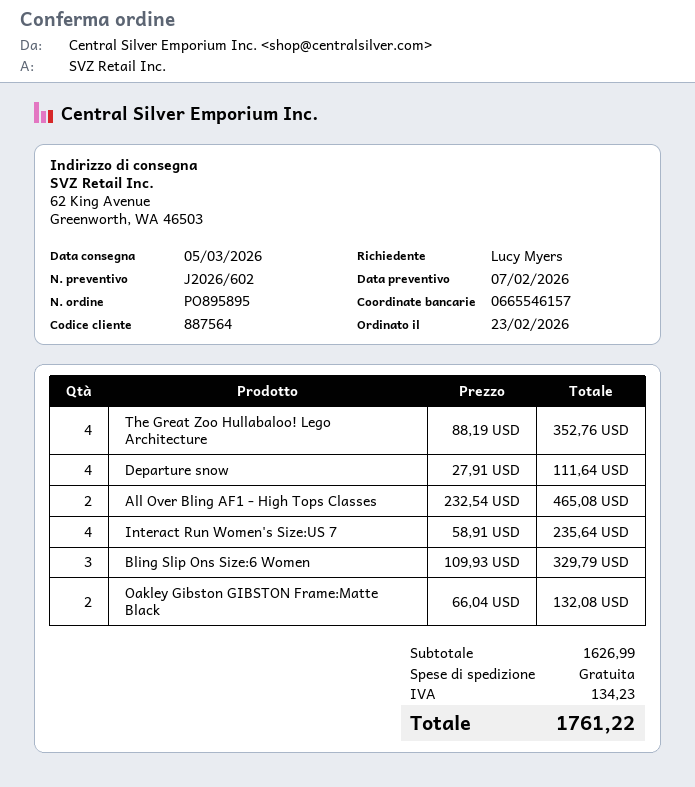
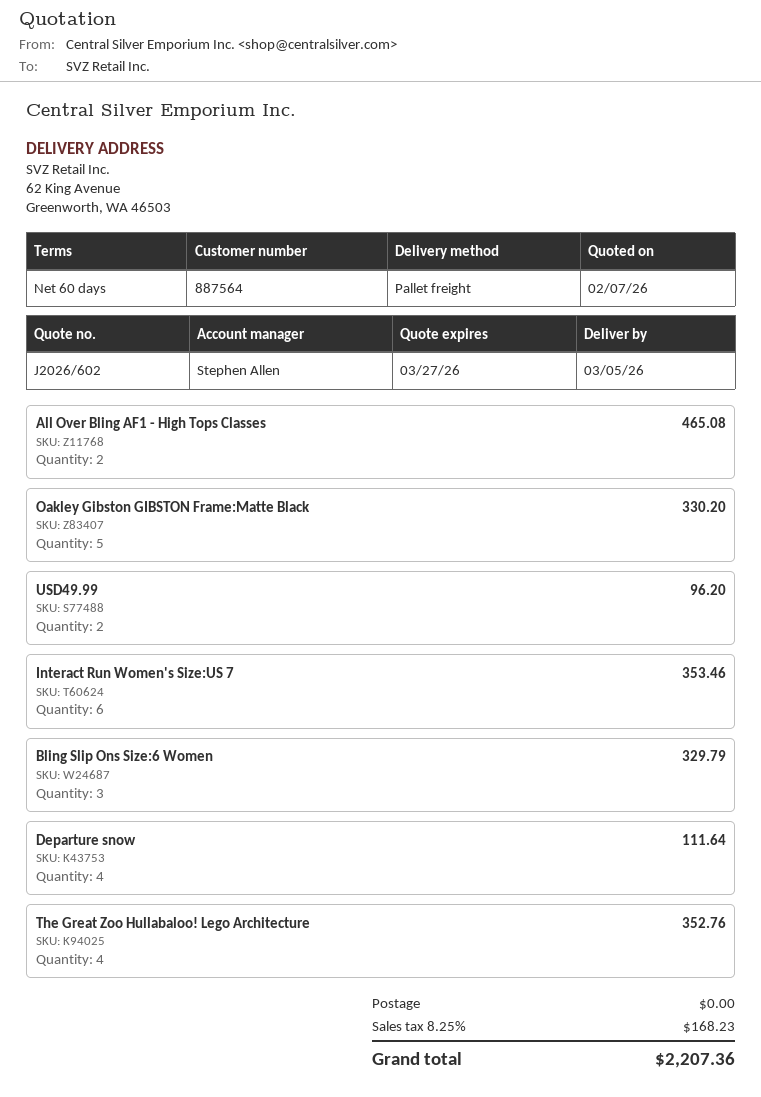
Interact Run Women's Size:US 7: 4 for 235.64 -> 6 for 353.46
Oakley Gibston GIBSTON Frame:Matte Black: 2 for 132.08 -> 5 for 330.20
USD49.99: none -> 2 for 96.20
tax: 134.23 -> 168.23
total: 1761.22 -> 2207.36

